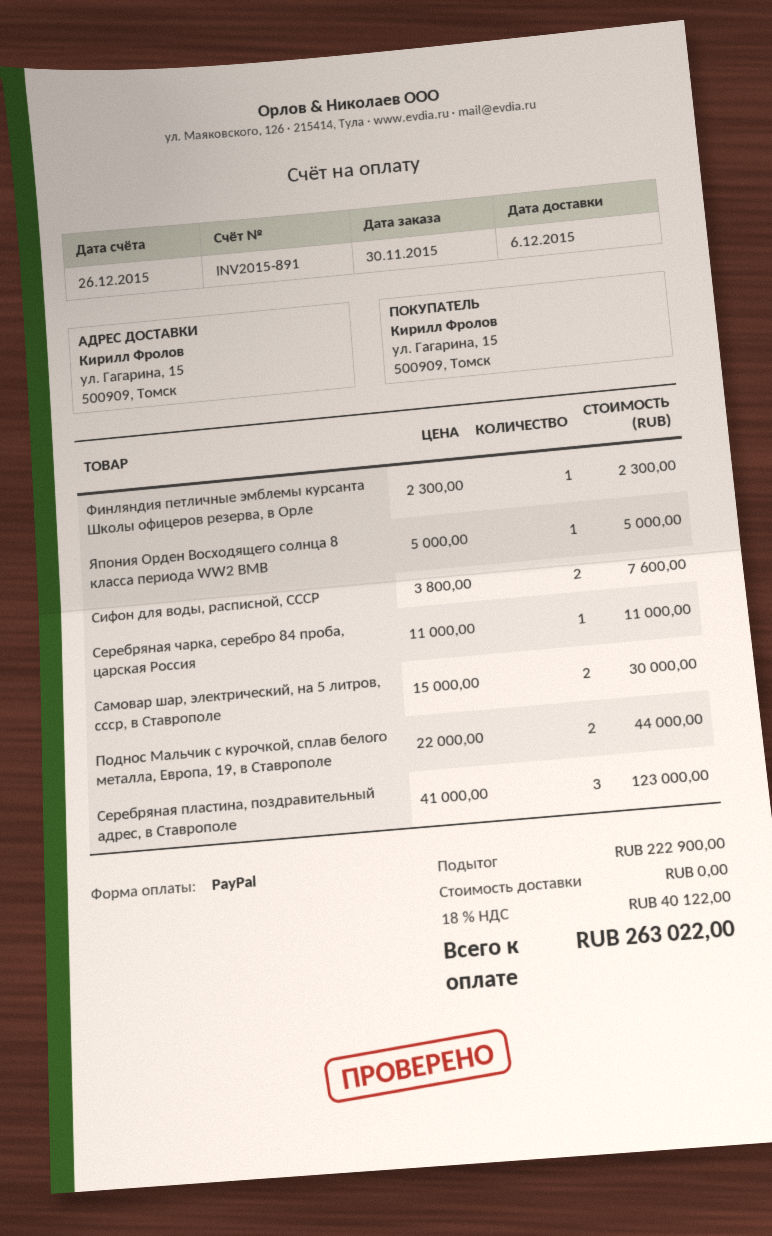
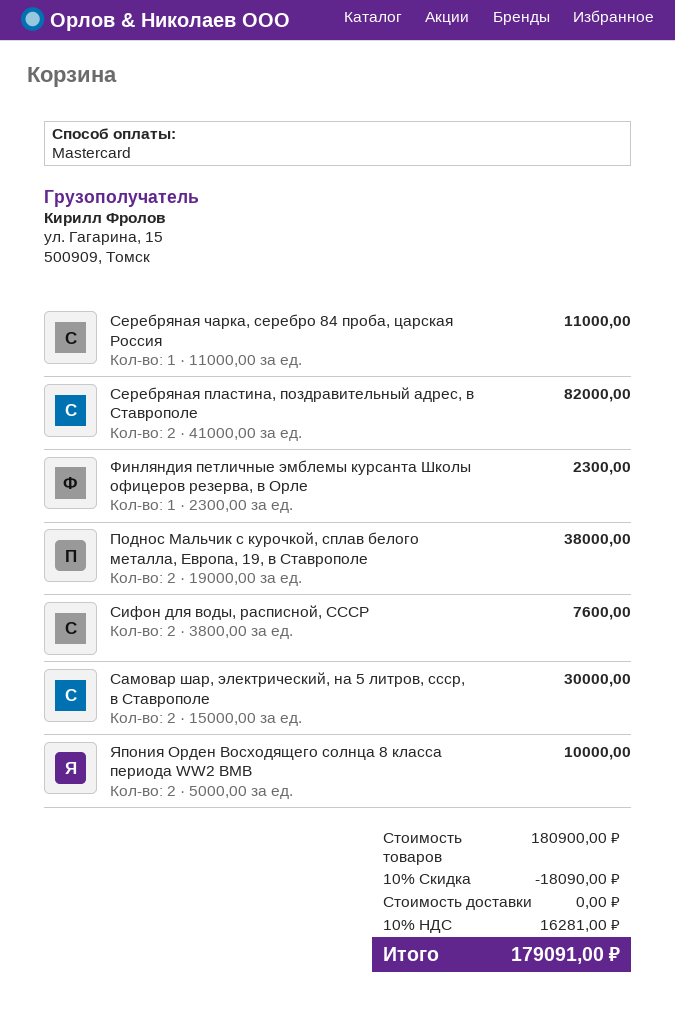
payment method: PayPal -> Mastercard
Япония Орден Восходящего солнца 8 класса периода WW2 ВМВ: 1 x 5000.00 = 5000.00 -> 2 x 5000.00 = 10000.00
Поднос Мальчик с курочкой, сплав белого металла, Европа, 19, в Ставрополе: 2 x 22000.00 = 44000.00 -> 2 x 19000.00 = 38000.00
Серебряная пластина, поздравительный адрес, в Ставрополе: 3 x 41000.00 = 123000.00 -> 2 x 41000.00 = 82000.00
subtotal: 222900.00 -> 180900.00
discount: none -> 10% = 18090.00
tax: 18% = 40122.00 -> 10% = 16281.00
total: 263022.00 -> 179091.00

